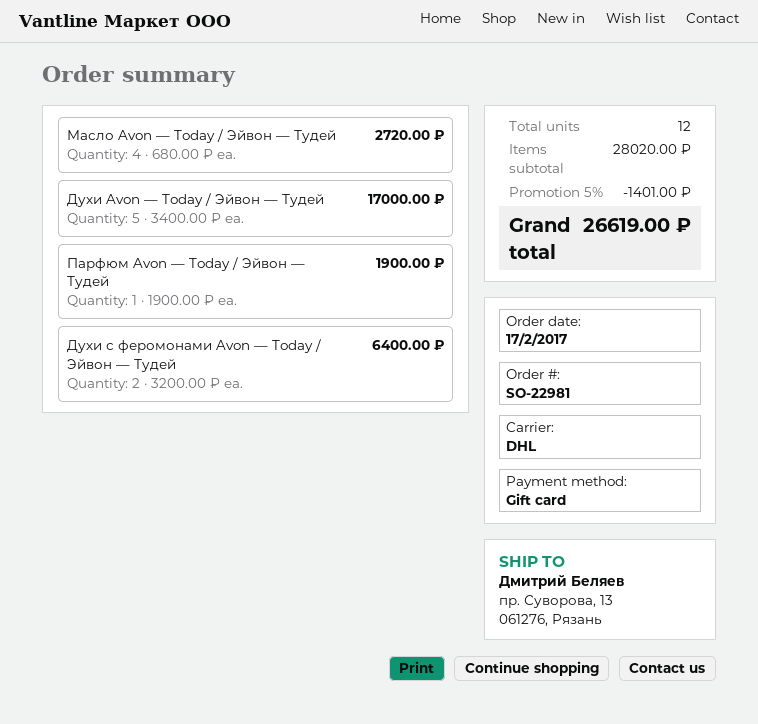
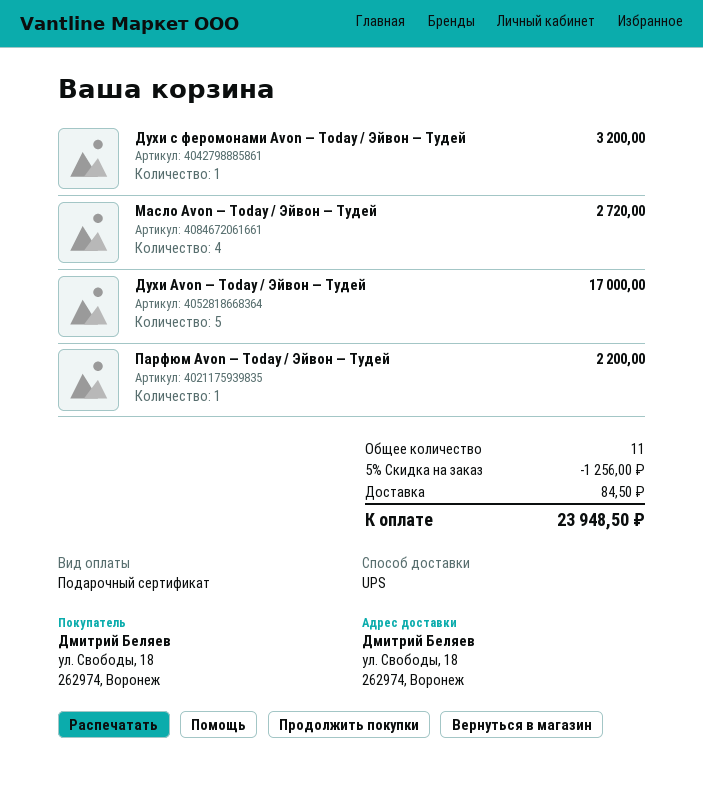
shipping method: DHL -> UPS
ship to: пр. Суворова, 13, 061276, Рязань -> ул. Свободы, 18, 262974, Воронеж
Парфюм Avon — Today / Эйвон — Тудей: 1 for 1900.00 -> 1 for 2200.00
Духи с феромонами Avon — Today / Эйвон — Тудей: 2 for 6400.00 -> 1 for 3200.00
total quantity: 12 -> 11
discount: 5% = 1401.00 -> 5% = 1256.00
shipping: none -> 84.50
total: 26619.00 -> 23948.50

